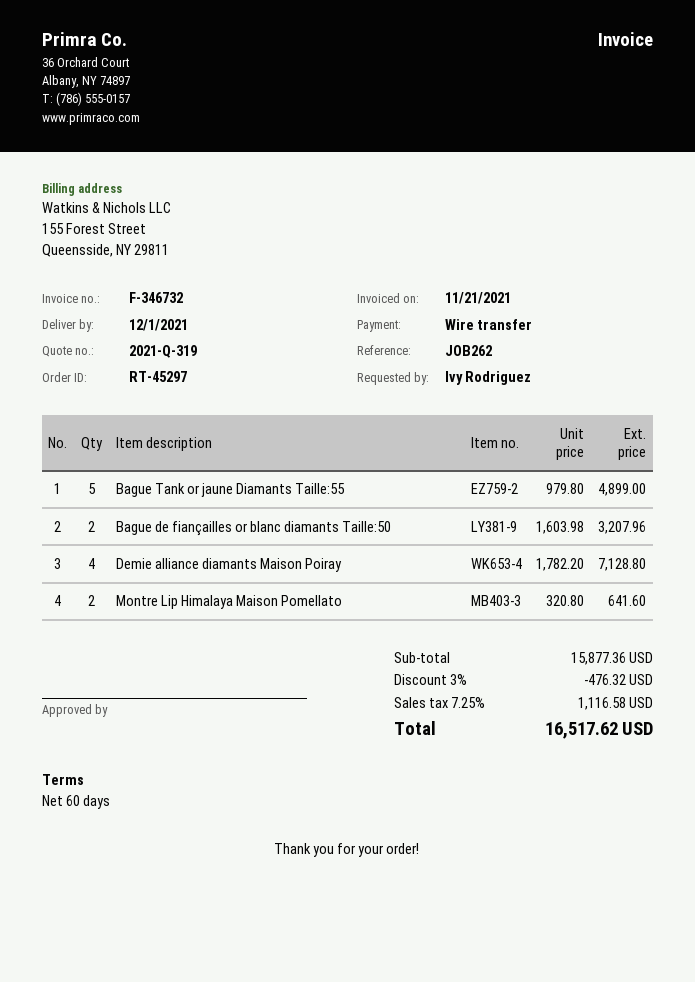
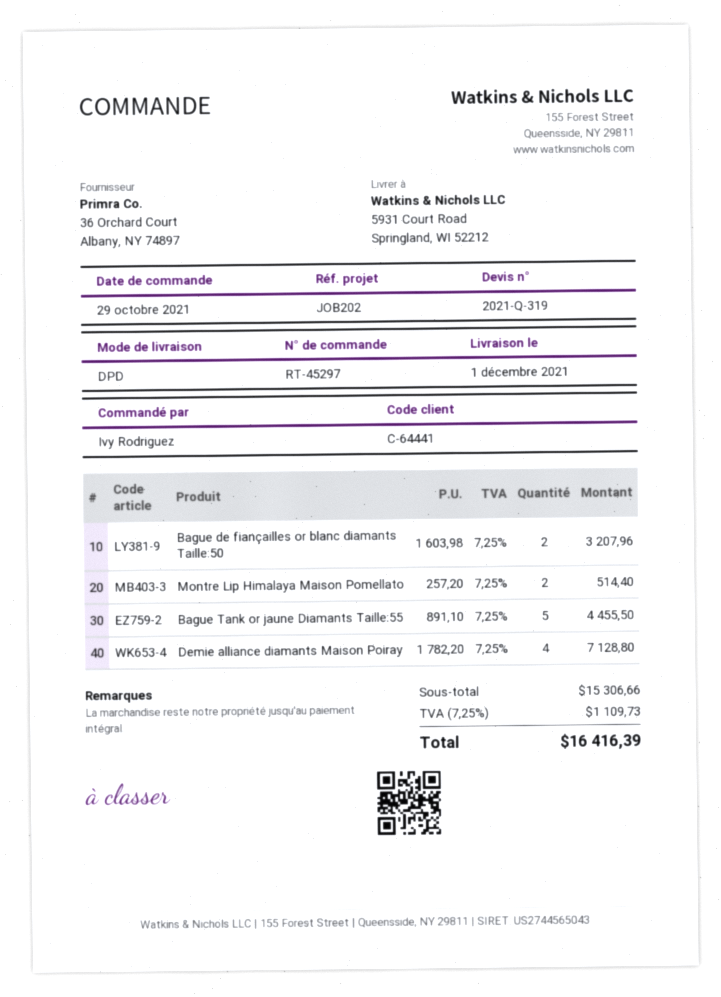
reference: JOB262 -> JOB202
Bague Tank or jaune Diamants Taille:55: 5 x 979.80 = 4899.00 -> 5 x 891.10 = 4455.50
Montre Lip Himalaya Maison Pomellato: 2 x 320.80 = 641.60 -> 2 x 257.20 = 514.40
subtotal: 15877.36 -> 15306.66
discount: 3% = 476.32 -> none
tax: 7.25% = 1116.58 -> 7.25% = 1109.73
total: 16517.62 -> 16416.39

